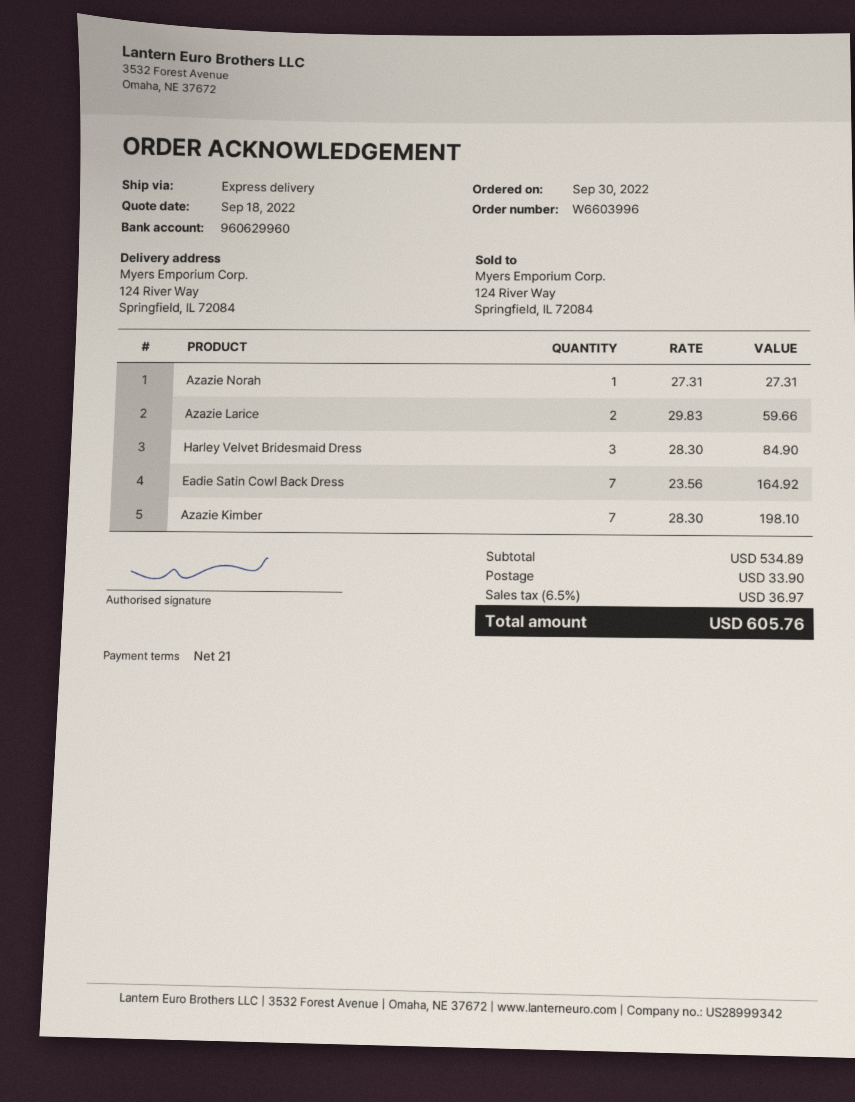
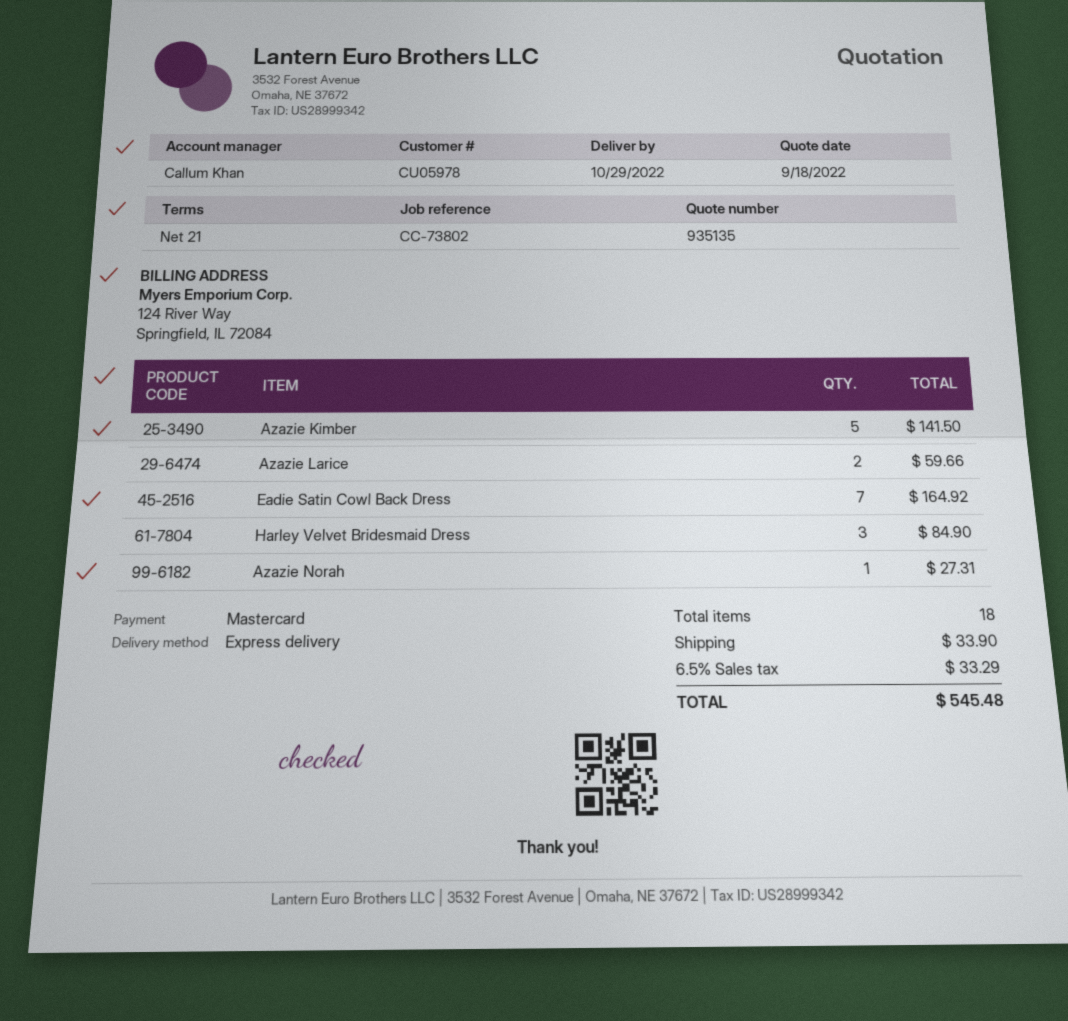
Azazie Kimber: 7 for 198.10 -> 5 for 141.50
tax: 6.5% = 36.97 -> 6.5% = 33.29
total: 605.76 -> 545.48

